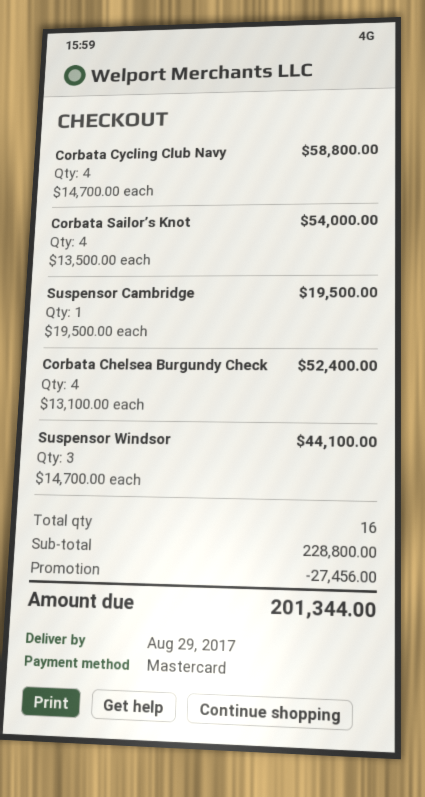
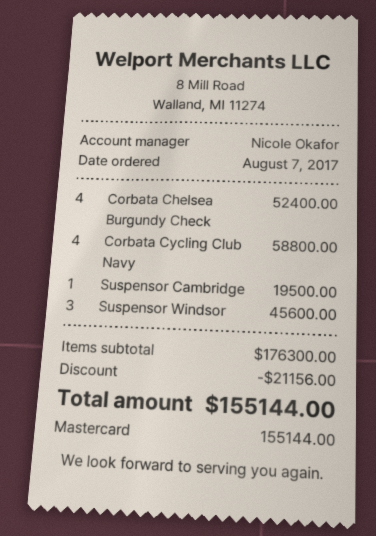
Corbata Sailor’s Knot: 4 for 54000.00 -> none
Suspensor Windsor: 3 for 44100.00 -> 3 for 45600.00
subtotal: 228800.00 -> 176300.00
discount: 27456.00 -> 21156.00
total: 201344.00 -> 155144.00

